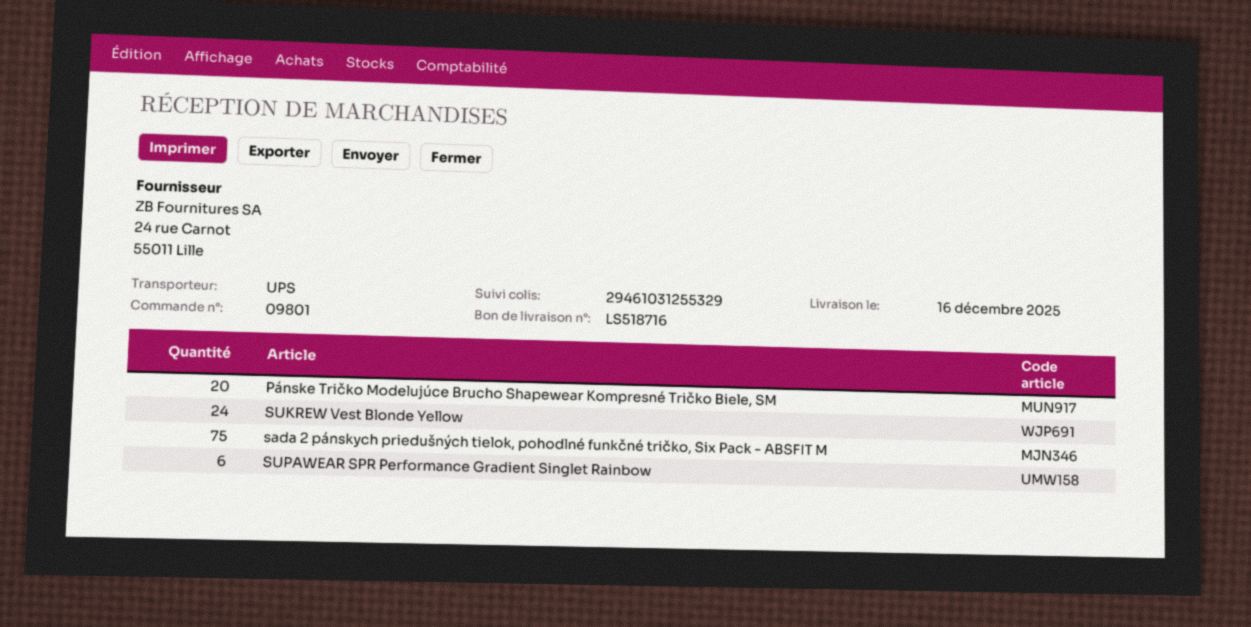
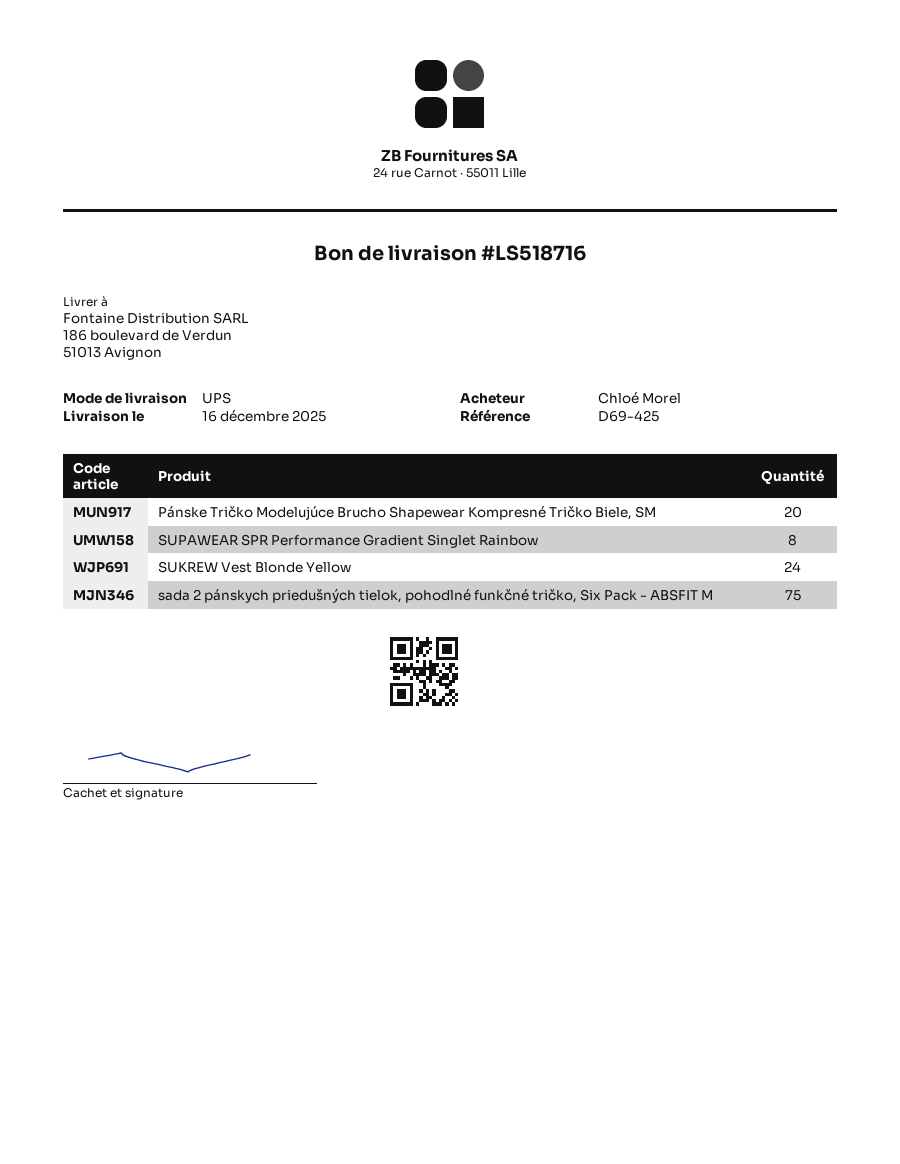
SUPAWEAR SPR Performance Gradient Singlet Rainbow: 6 -> 8

